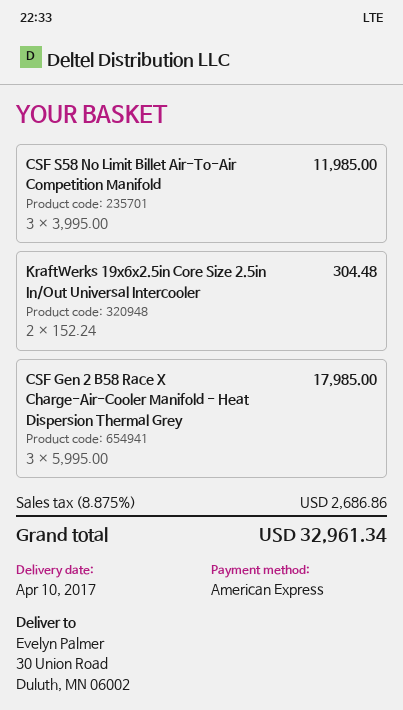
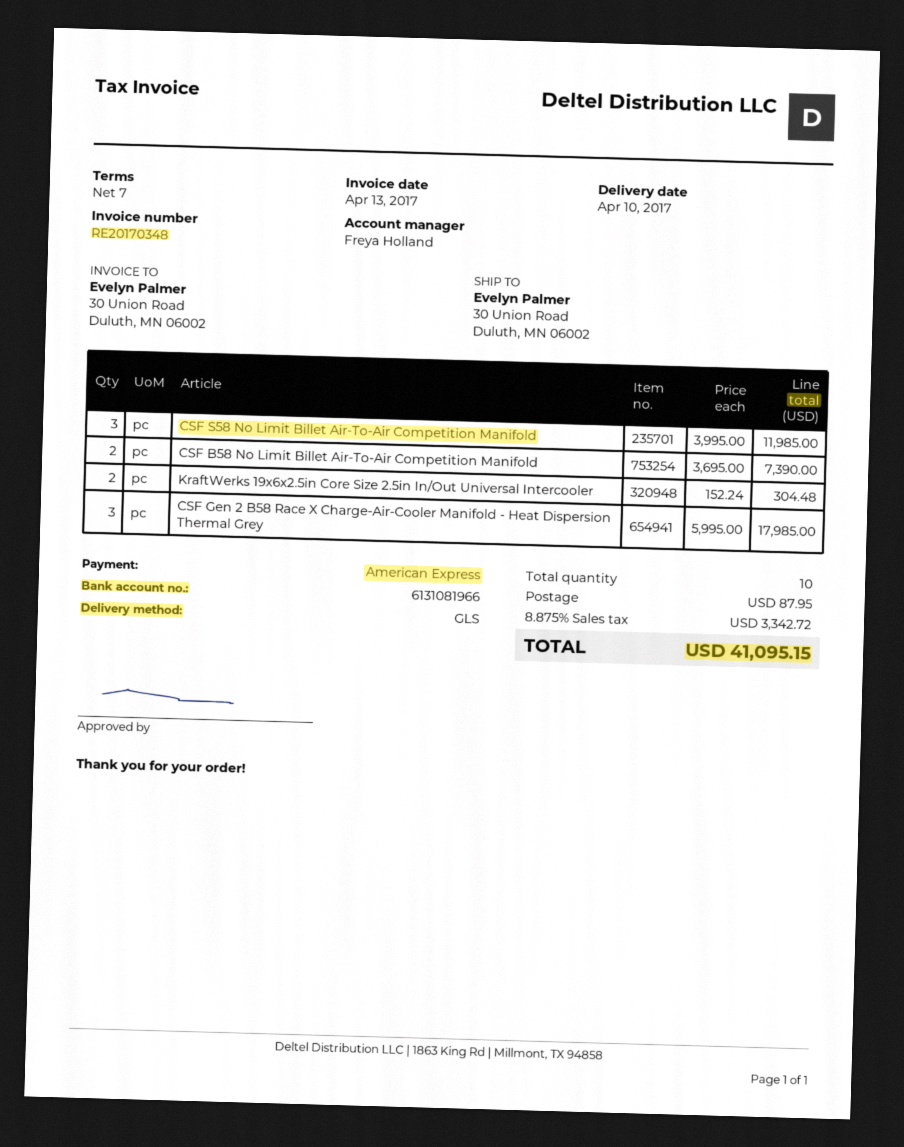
CSF B58 No Limit Billet Air-To-Air Competition Manifold: none -> 2 x 3695.00 = 7390.00
shipping: none -> 87.95
tax: 8.875% = 2686.86 -> 8.875% = 3342.72
total: 32961.34 -> 41095.15

